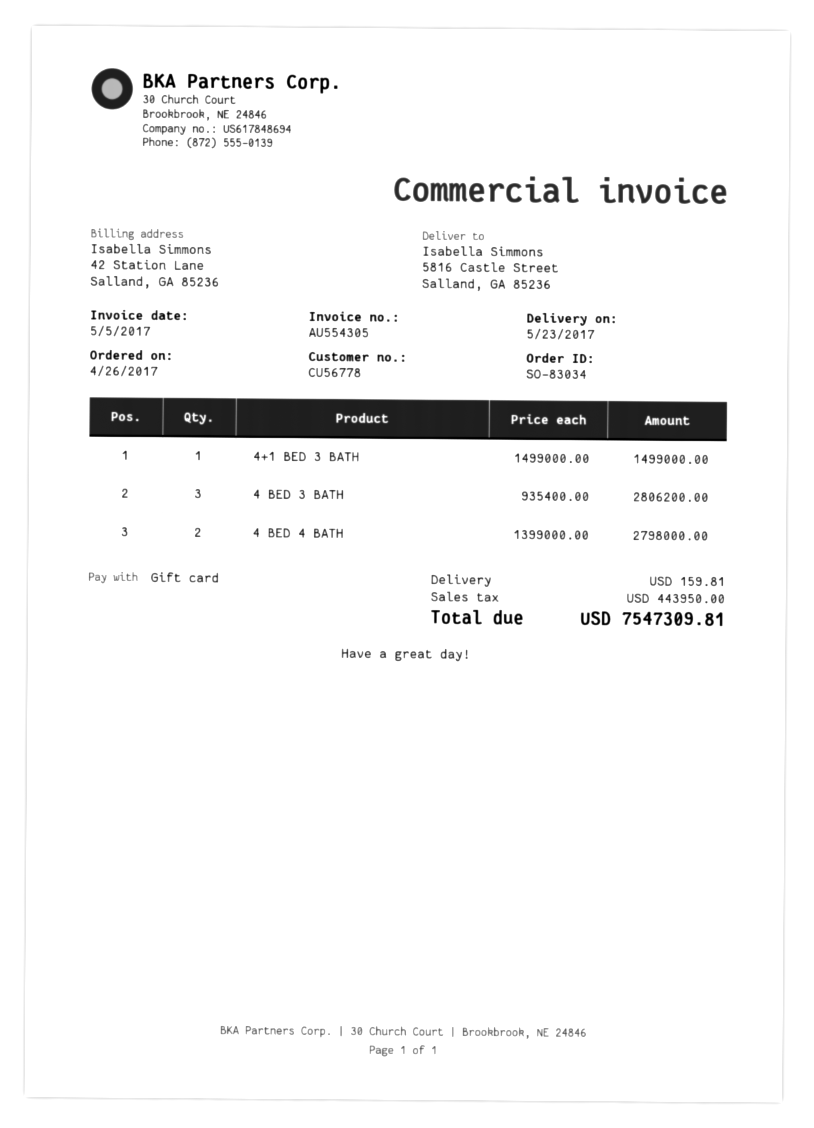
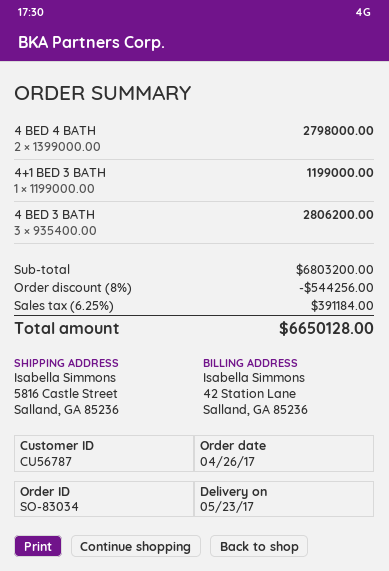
customer number: CU56778 -> CU56787
4+1 BED 3 BATH: 1 x 1499000.00 = 1499000.00 -> 1 x 1199000.00 = 1199000.00
discount: none -> 8% = 544256.00
shipping: 159.81 -> none
tax: 443950.00 -> 391184.00
total: 7547309.81 -> 6650128.00

